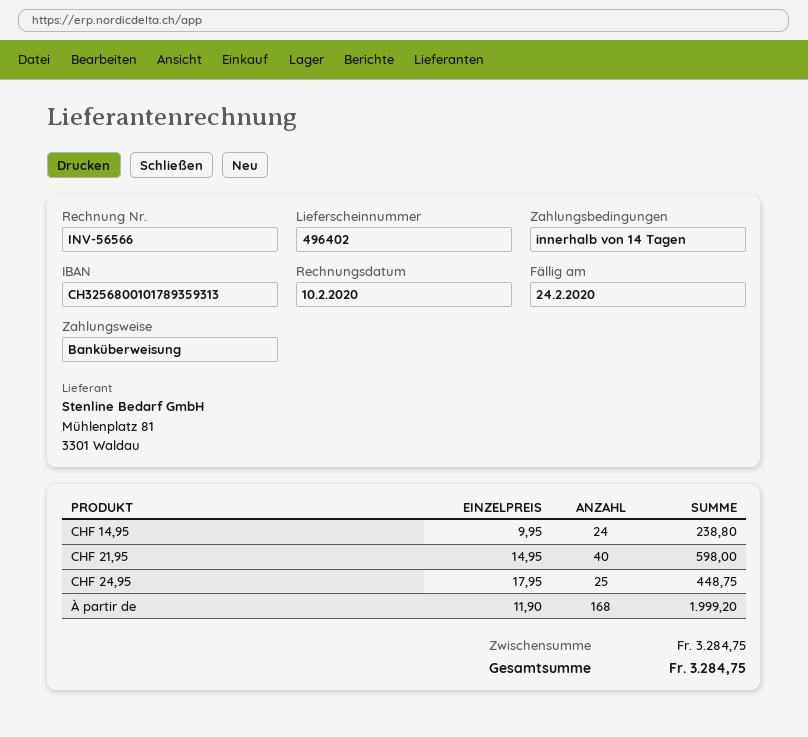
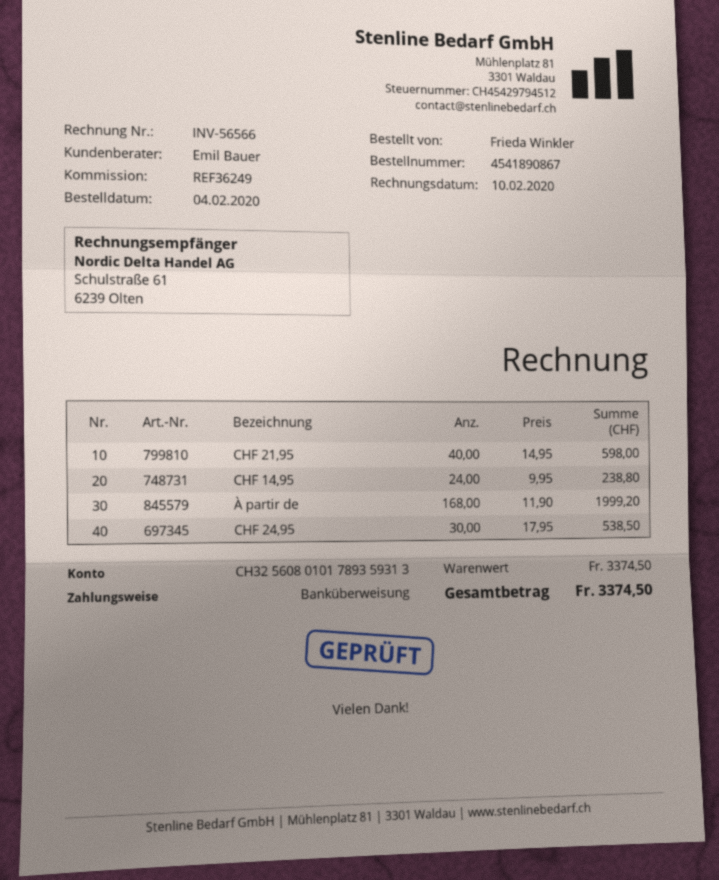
bank account: CH3256800101789359313 -> CH3256080101789359313
CHF 24,95: 25 x 17.95 = 448.75 -> 30 x 17.95 = 538.50
subtotal: 3284.75 -> 3374.50
total: 3284.75 -> 3374.50

